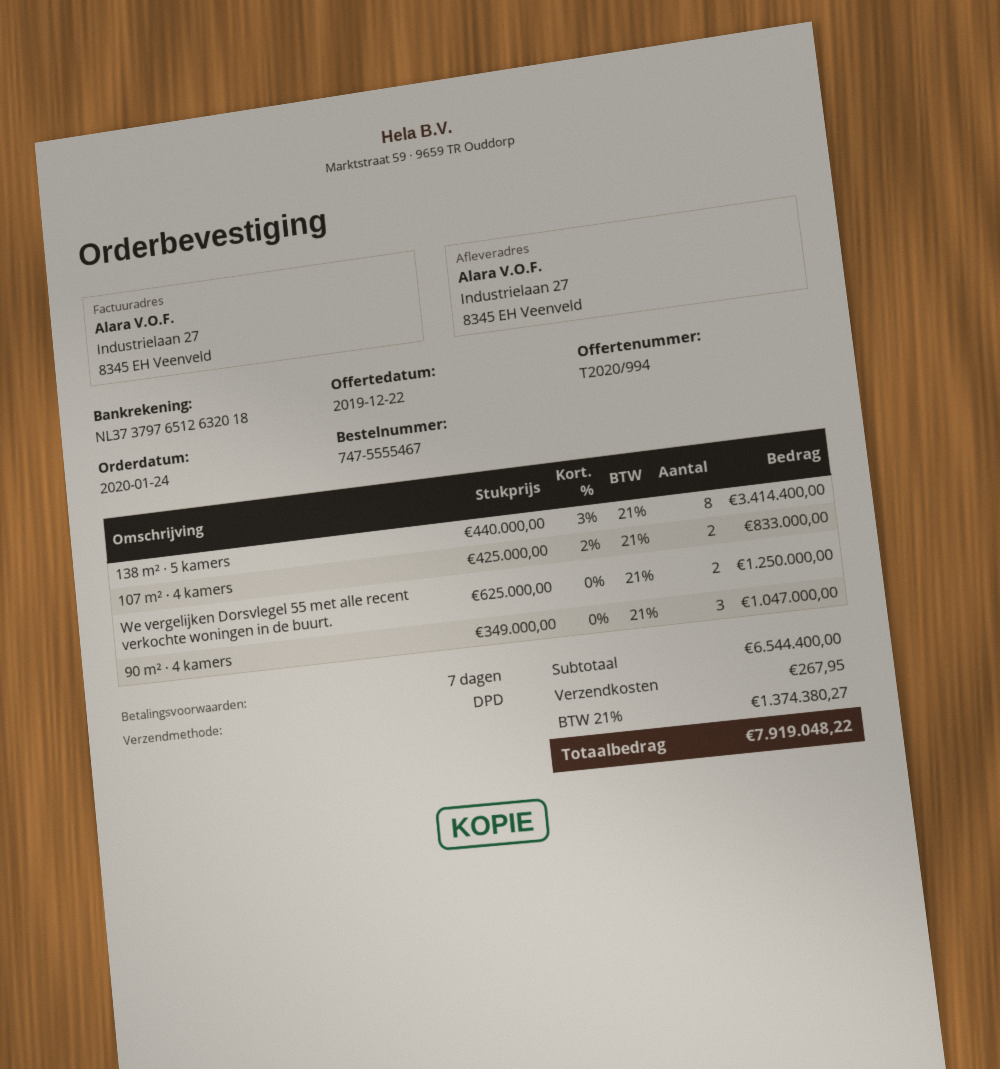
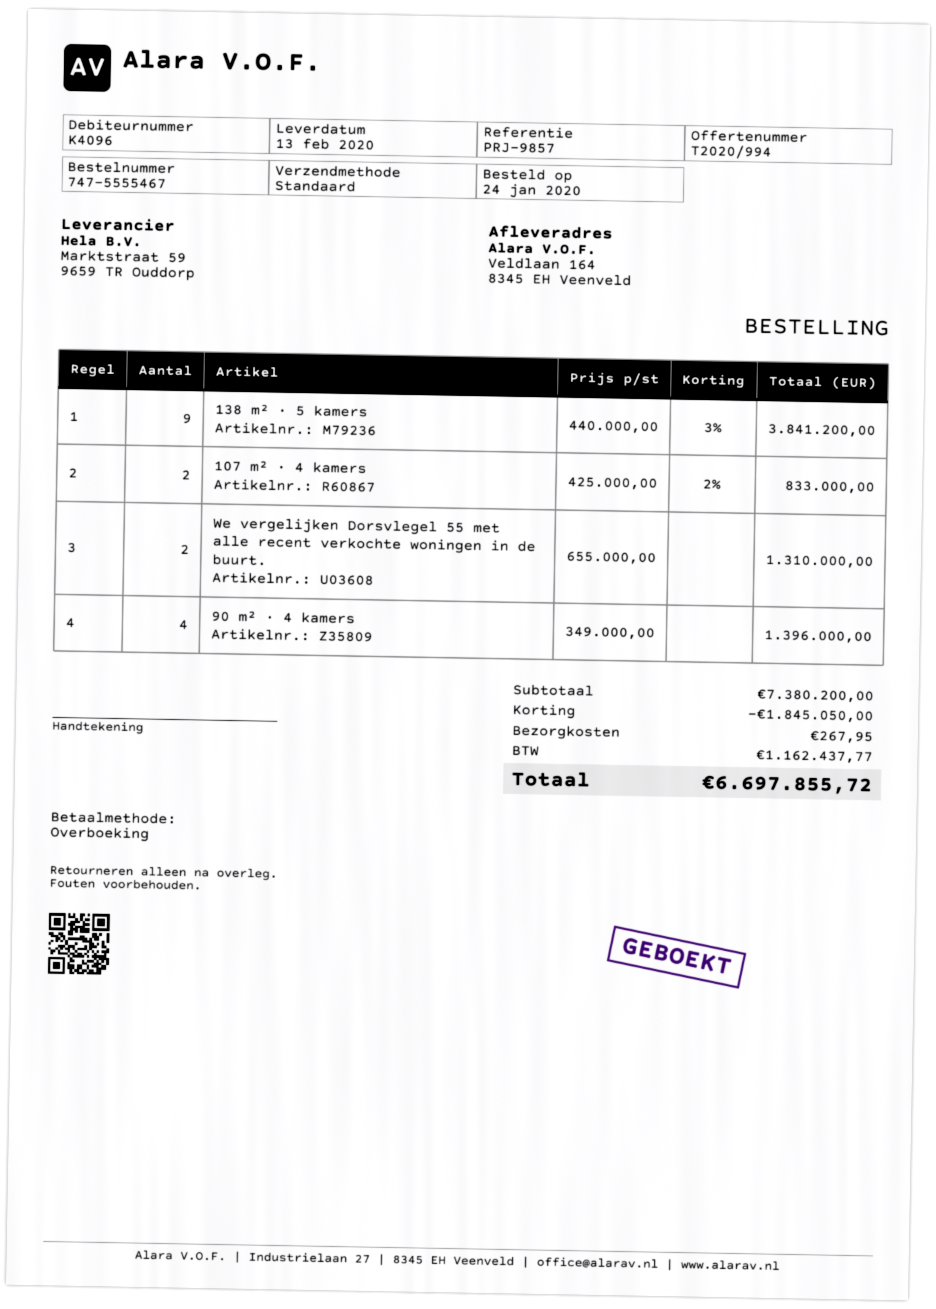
shipping method: DPD -> standard
ship to: Industrielaan 27, 8345 EH Veenveld -> Veldlaan 164, 8345 EH Veenveld
138 m² · 5 kamers: 8 x 440000.00 - 3% = 3414400.00 -> 9 x 440000.00 - 3% = 3841200.00
We vergelijken Dorsvlegel 55 met alle recent verkochte woningen in de buurt.: 2 x 625000.00 = 1250000.00 -> 2 x 655000.00 = 1310000.00
90 m² · 4 kamers: 3 x 349000.00 = 1047000.00 -> 4 x 349000.00 = 1396000.00
subtotal: 6544400.00 -> 7380200.00
discount: none -> 1845050.00
tax: 1374380.27 -> 1162437.77
total: 7919048.22 -> 6697855.72

